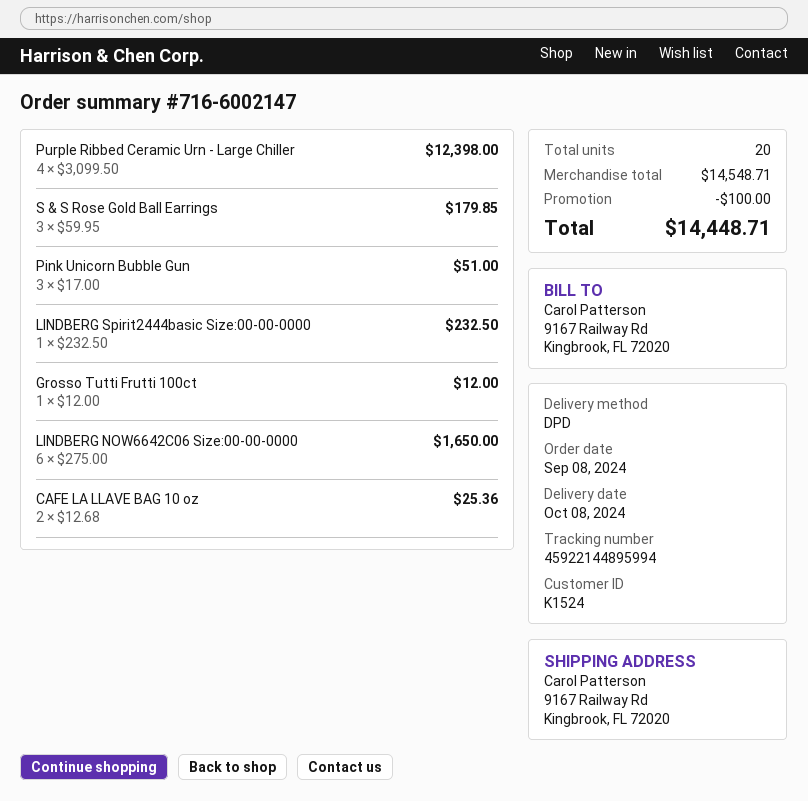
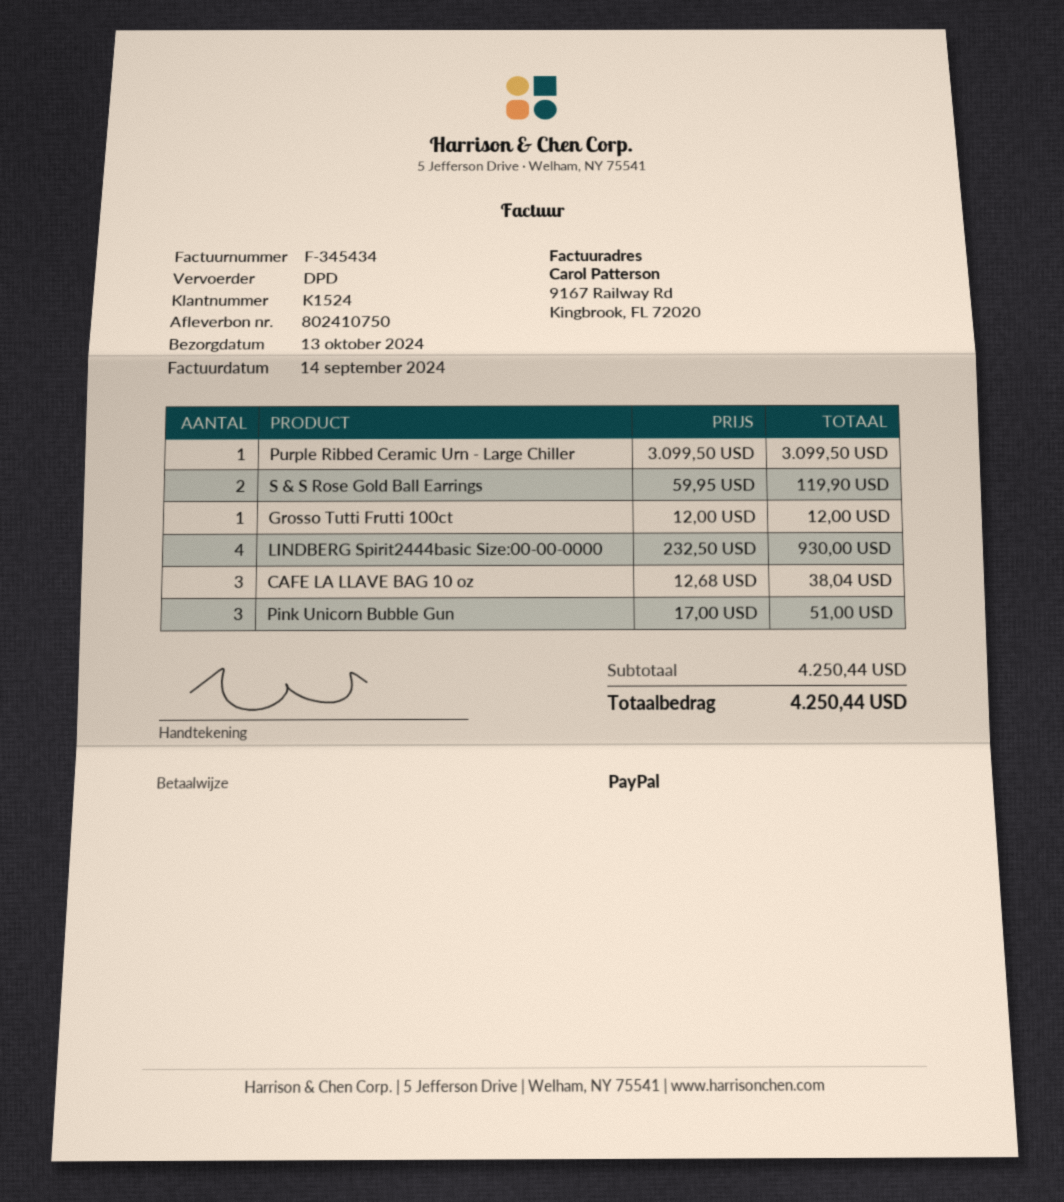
delivery date: 2024-10-08 -> 2024-10-13
Purple Ribbed Ceramic Urn - Large Chiller: 4 x 3099.50 = 12398.00 -> 1 x 3099.50 = 3099.50
S & S Rose Gold Ball Earrings: 3 x 59.95 = 179.85 -> 2 x 59.95 = 119.90
LINDBERG Spirit2444basic Size:00-00-0000: 1 x 232.50 = 232.50 -> 4 x 232.50 = 930.00
LINDBERG NOW6642C06 Size:00-00-0000: 6 x 275.00 = 1650.00 -> none
CAFE LA LLAVE BAG 10 oz: 2 x 12.68 = 25.36 -> 3 x 12.68 = 38.04
subtotal: 14548.71 -> 4250.44
discount: 100.00 -> none
total: 14448.71 -> 4250.44

